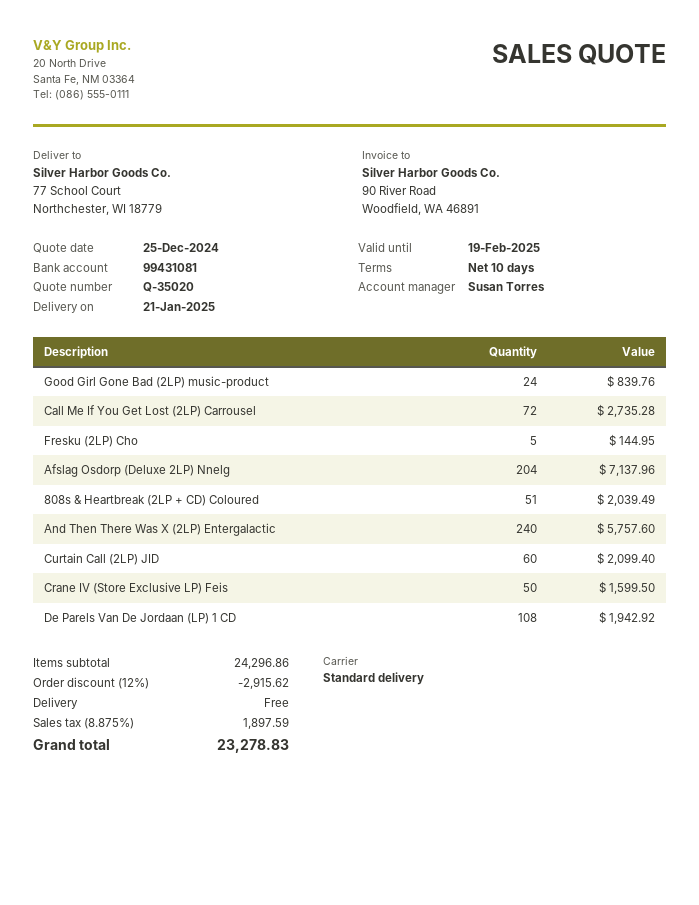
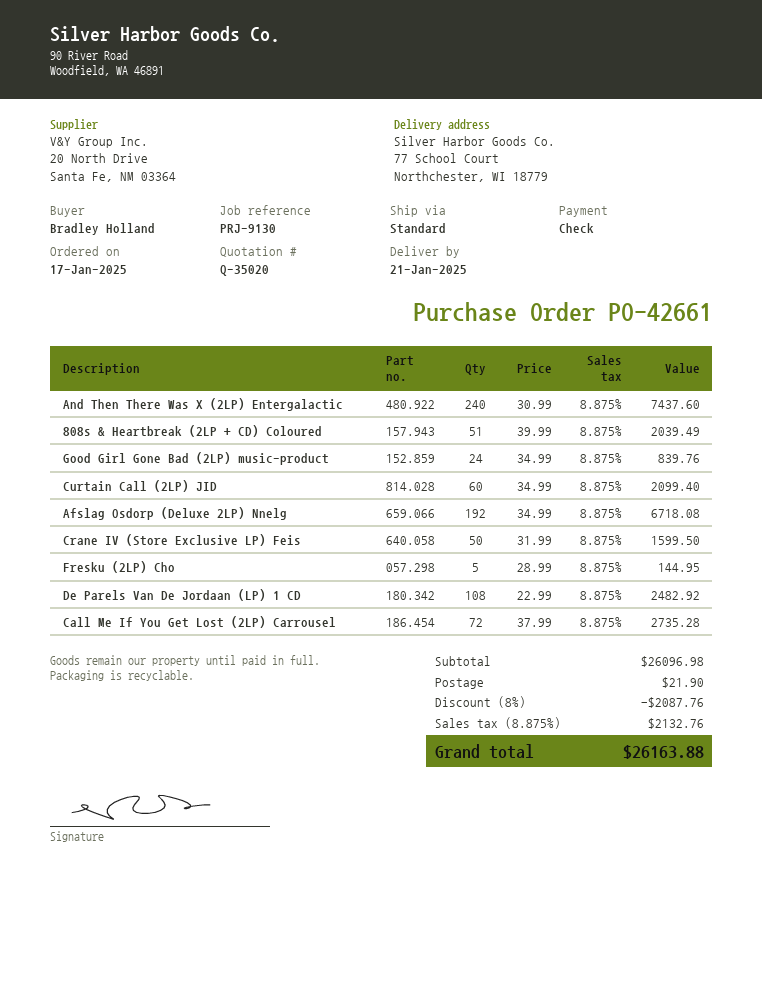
Afslag Osdorp (Deluxe 2LP) Nnelg: 204 for 7137.96 -> 192 for 6718.08
And Then There Was X (2LP) Entergalactic: 240 for 5757.60 -> 240 for 7437.60
De Parels Van De Jordaan (LP) 1 CD: 108 for 1942.92 -> 108 for 2482.92
subtotal: 24296.86 -> 26096.98
discount: 12% = 2915.62 -> 8% = 2087.76
shipping: 0.00 -> 21.90
tax: 8.875% = 1897.59 -> 8.875% = 2132.76
total: 23278.83 -> 26163.88

